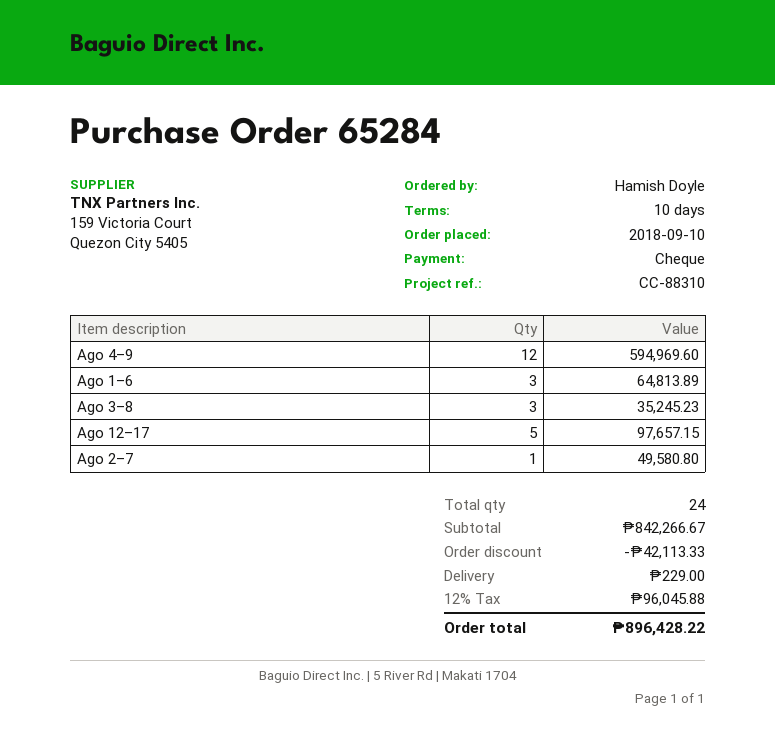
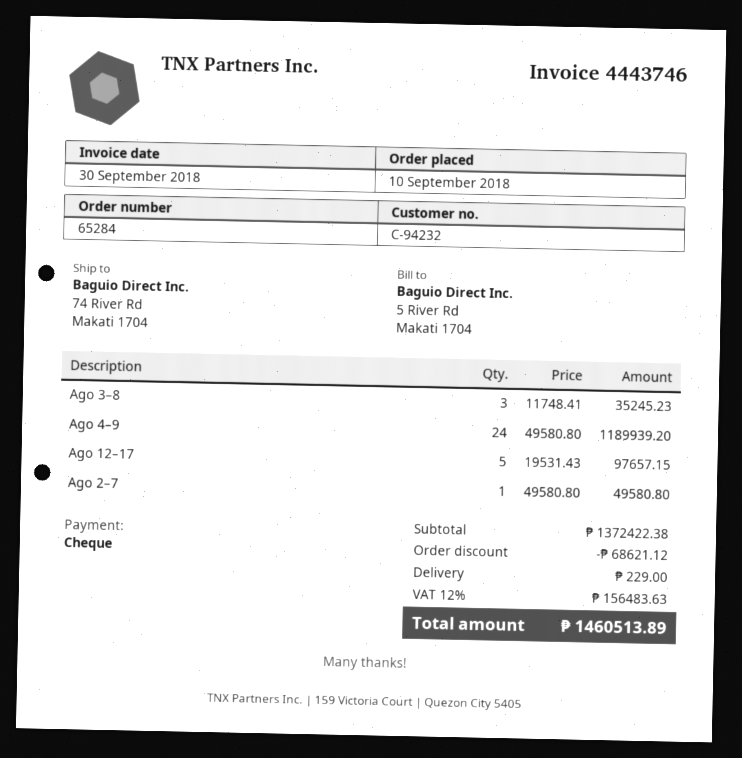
Ago 4–9: 12 for 594969.60 -> 24 for 1189939.20
Ago 1–6: 3 for 64813.89 -> none
subtotal: 842266.67 -> 1372422.38
discount: 42113.33 -> 68621.12
tax: 12% = 96045.88 -> 12% = 156483.63
total: 896428.22 -> 1460513.89

